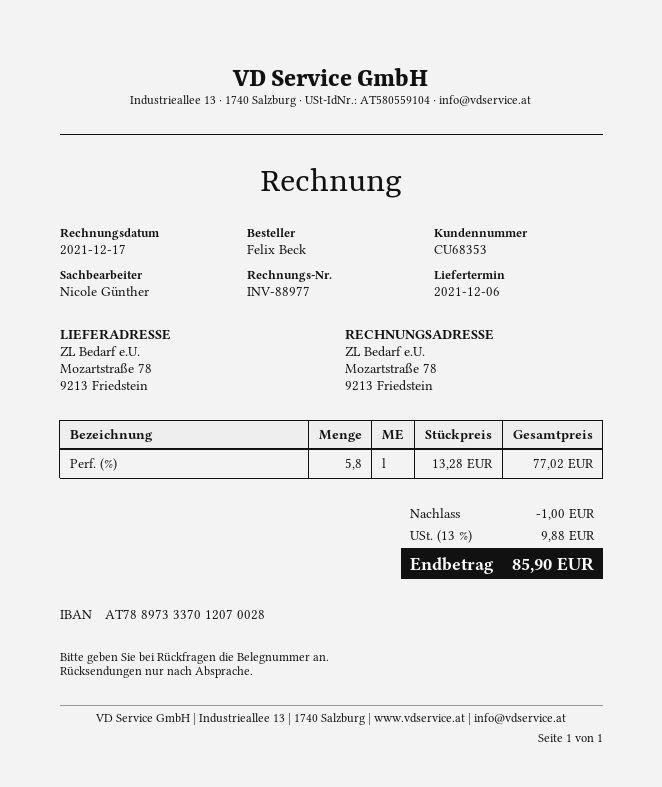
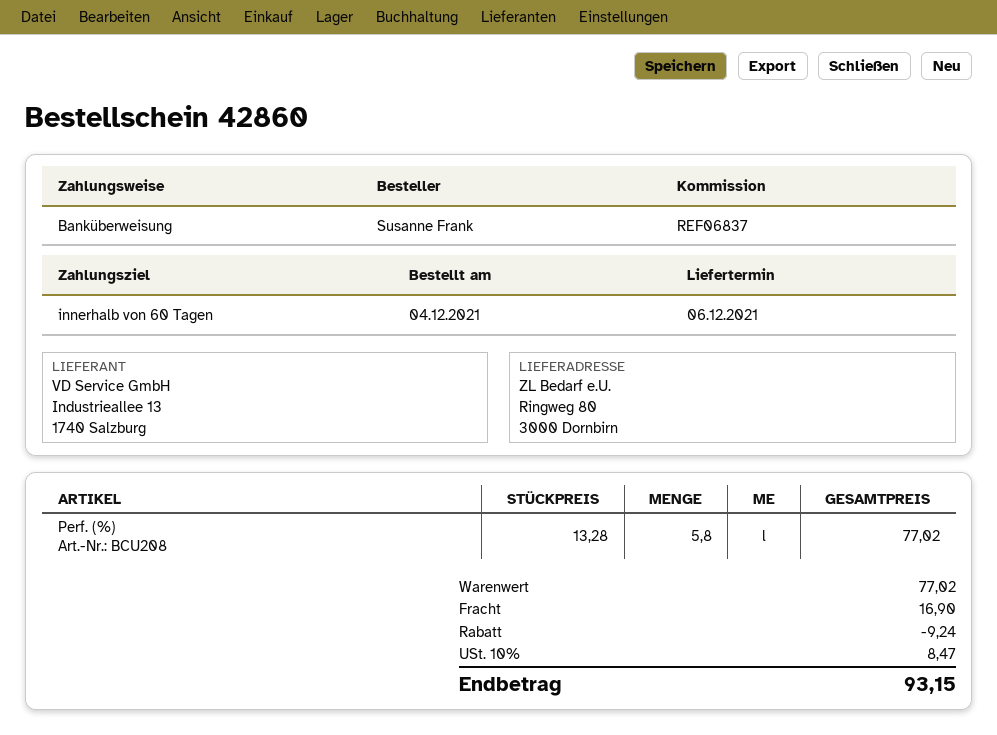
ordered by: Felix Beck -> Susanne Frank
ship to: Mozartstraße 78, 9213 Friedstein -> Ringweg 80, 3000 Dornbirn
discount: 1.00 -> 9.24
shipping: none -> 16.90
tax: 13% = 9.88 -> 10% = 8.47
total: 85.90 -> 93.15

